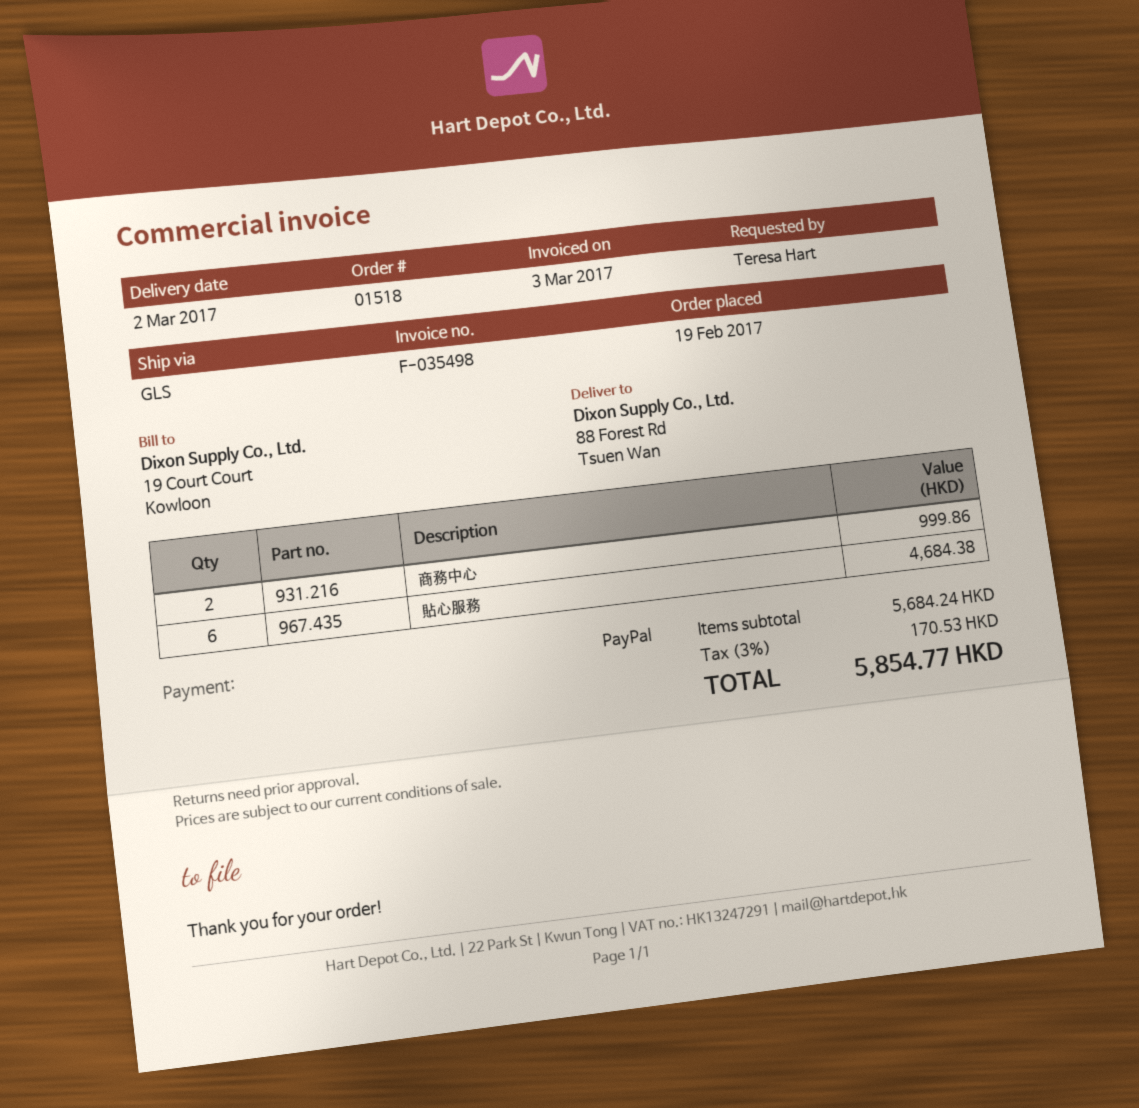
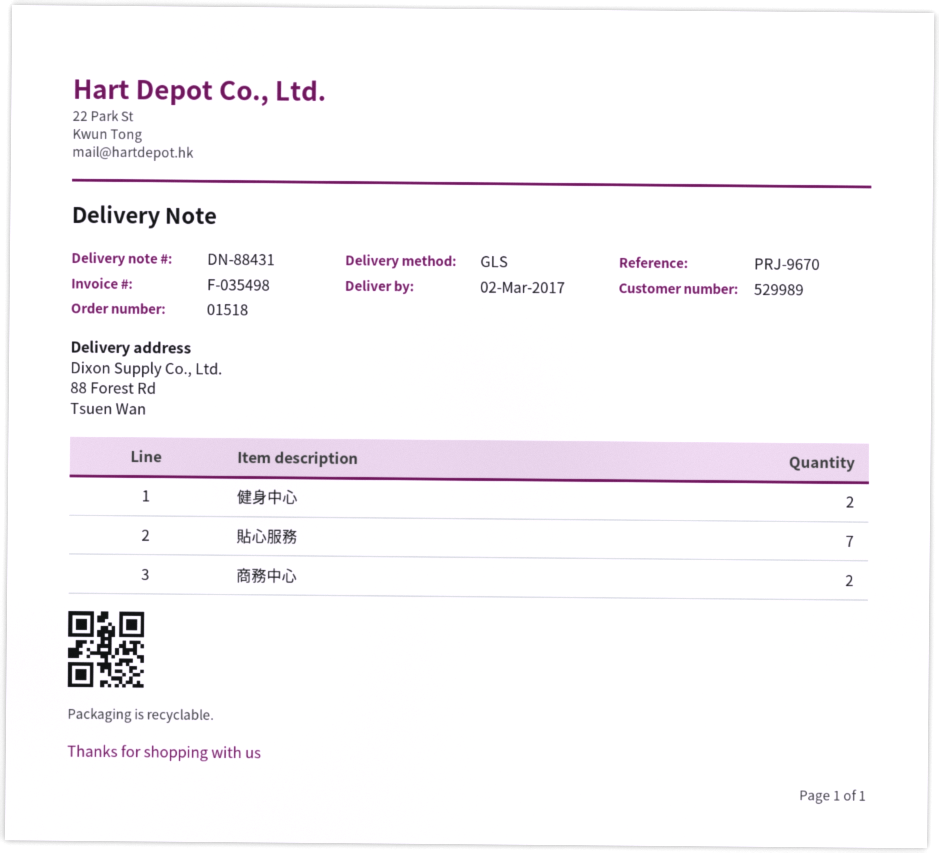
貼心服務: 6 -> 7
健身中心: none -> 2

